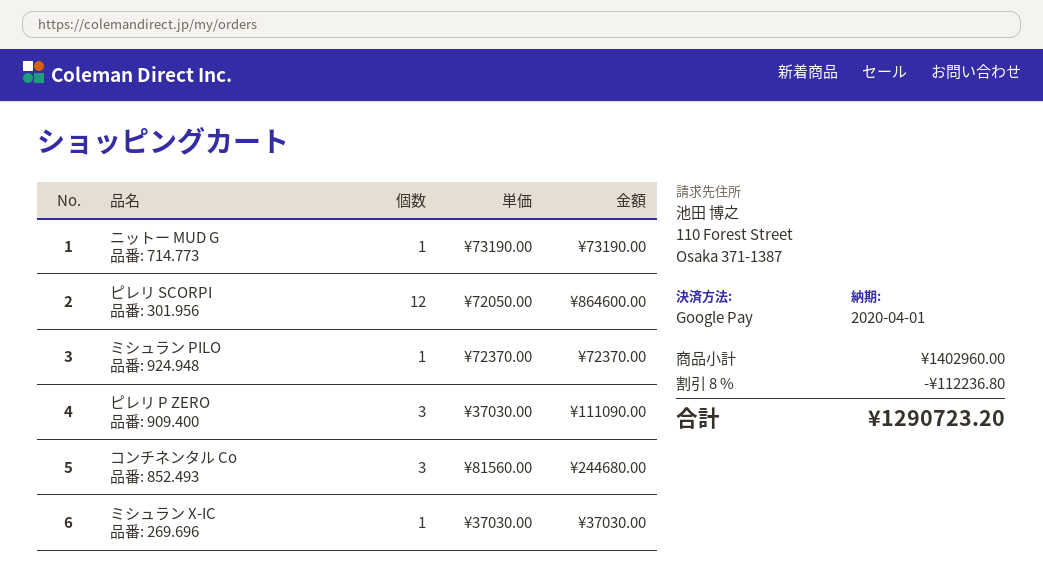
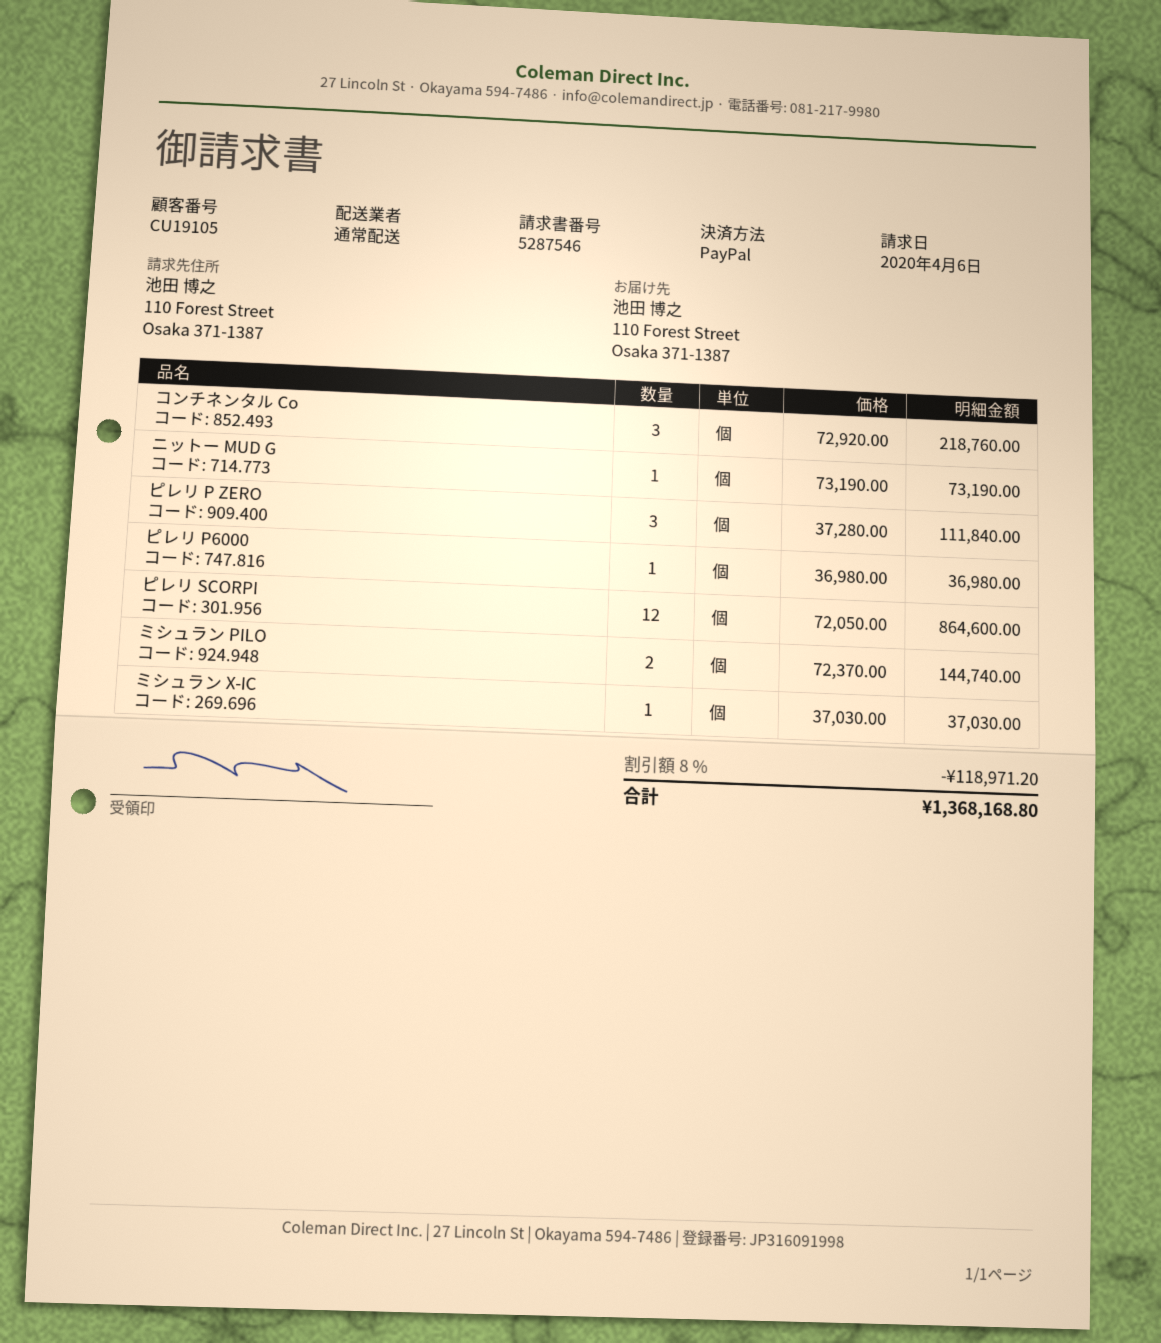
payment method: Google Pay -> PayPal
ミシュラン PILO: 1 x 72370.00 = 72370.00 -> 2 x 72370.00 = 144740.00
ピレリ P ZERO: 3 x 37030.00 = 111090.00 -> 3 x 37280.00 = 111840.00
コンチネンタル Co: 3 x 81560.00 = 244680.00 -> 3 x 72920.00 = 218760.00
ピレリ P6000: none -> 1 x 36980.00 = 36980.00
discount: 8% = 112236.80 -> 8% = 118971.20
total: 1290723.20 -> 1368168.80

